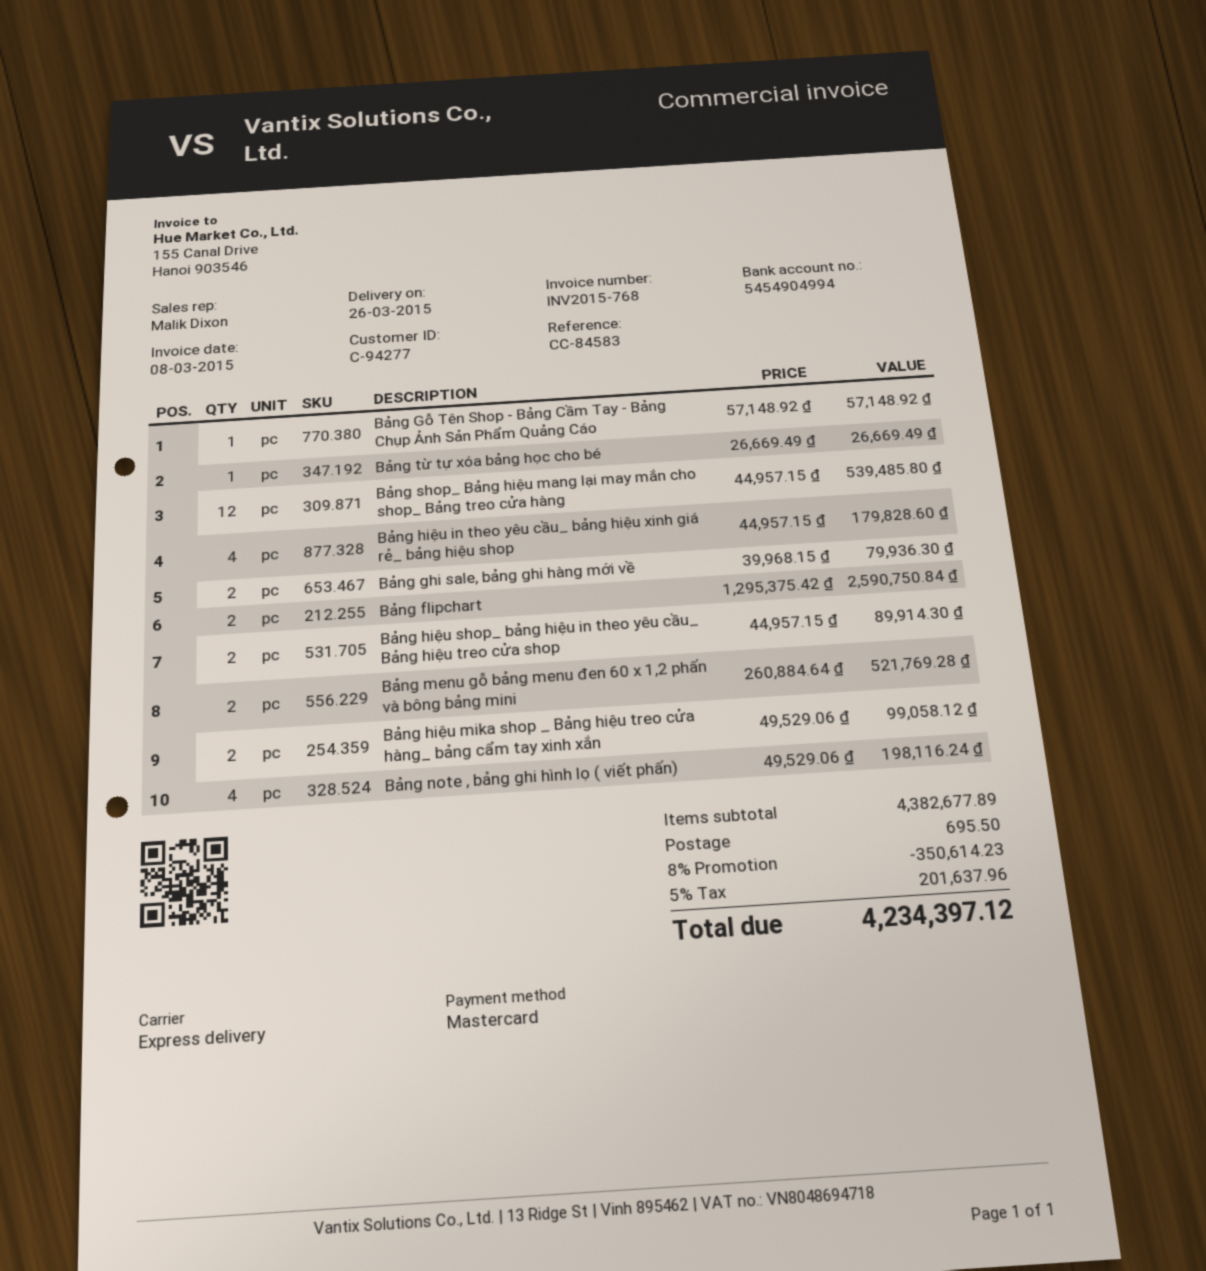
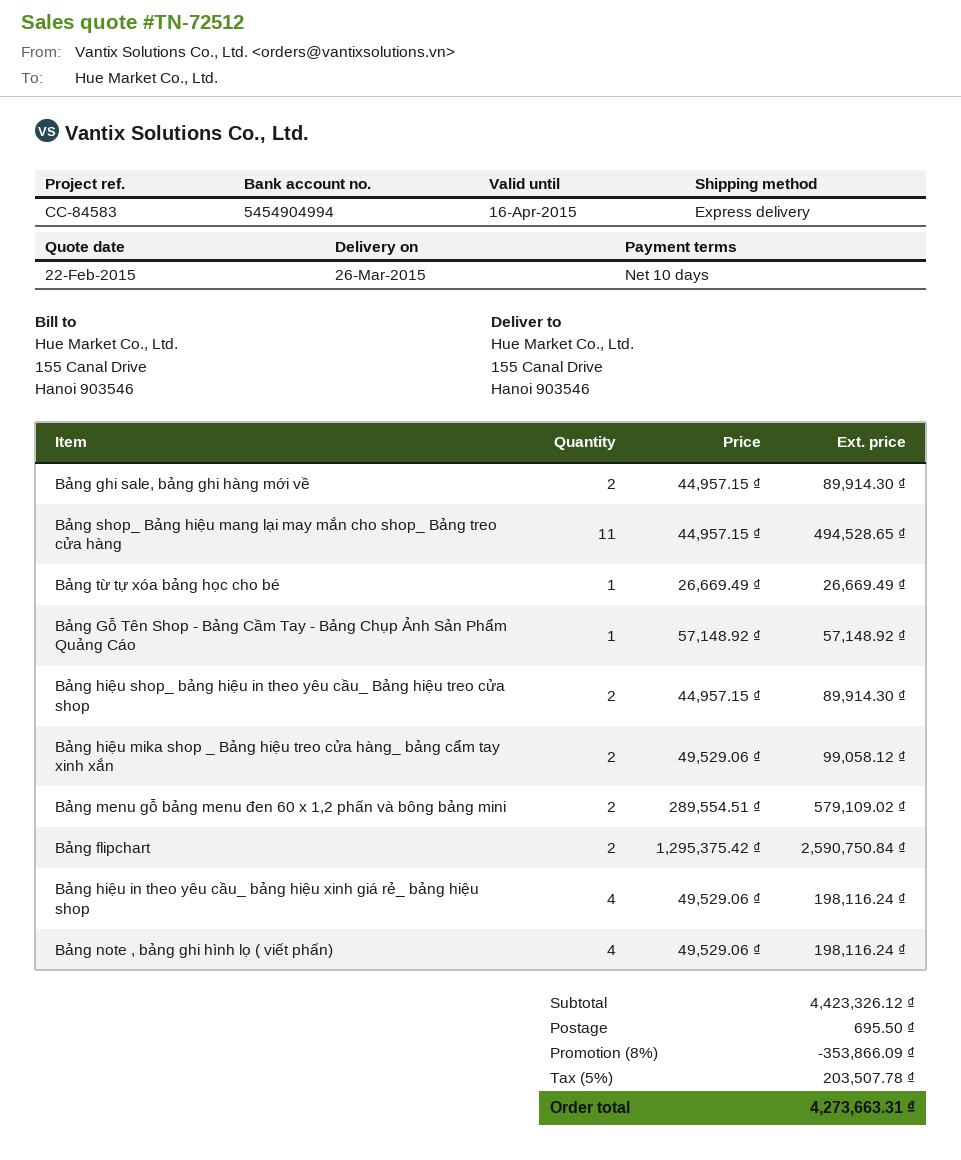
Bảng shop_ Bảng hiệu mang lại may mắn cho shop_ Bảng treo cửa hàng: 12 x 44957.15 = 539485.80 -> 11 x 44957.15 = 494528.65
Bảng hiệu in theo yêu cầu_ bảng hiệu xinh giá rẻ_ bảng hiệu shop: 4 x 44957.15 = 179828.60 -> 4 x 49529.06 = 198116.24
Bảng ghi sale, bảng ghi hàng mới về: 2 x 39968.15 = 79936.30 -> 2 x 44957.15 = 89914.30
Bảng menu gỗ bảng menu đen 60 x 1,2 phấn và bông bảng mini: 2 x 260884.64 = 521769.28 -> 2 x 289554.51 = 579109.02
subtotal: 4382677.89 -> 4423326.12
discount: 8% = 350614.23 -> 8% = 353866.09
tax: 5% = 201637.96 -> 5% = 203507.78
total: 4234397.12 -> 4273663.31

